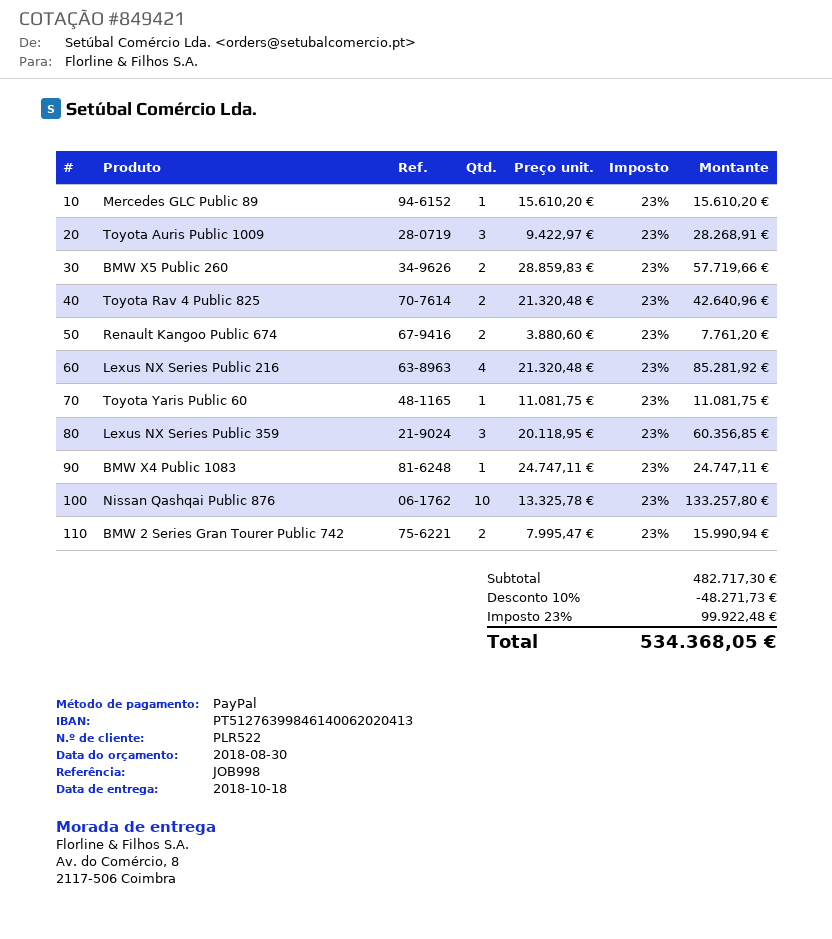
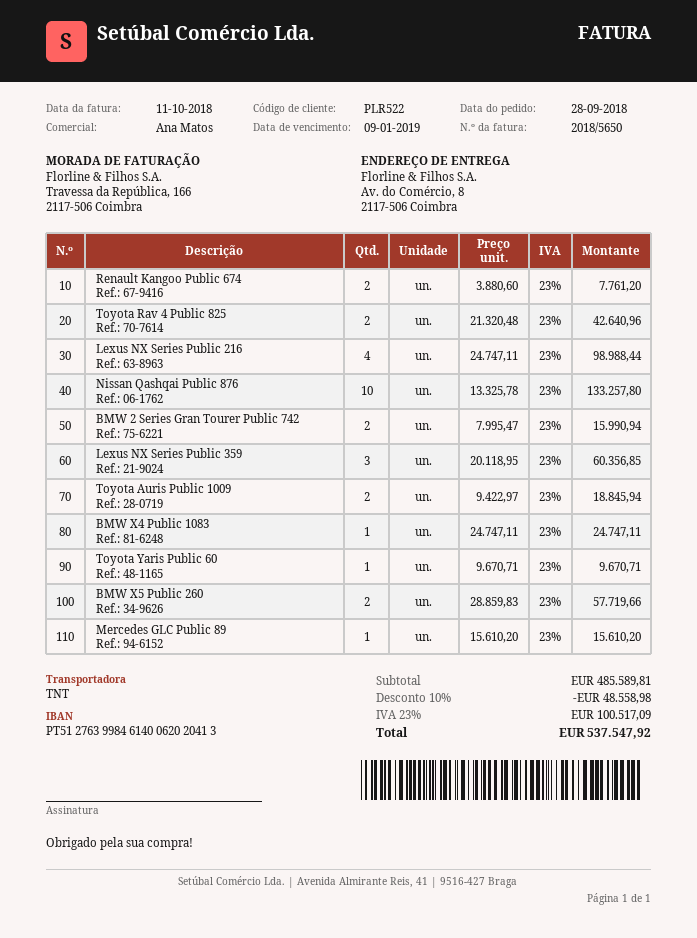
Toyota Auris Public 1009: 3 x 9422.97 = 28268.91 -> 2 x 9422.97 = 18845.94
Lexus NX Series Public 216: 4 x 21320.48 = 85281.92 -> 4 x 24747.11 = 98988.44
Toyota Yaris Public 60: 1 x 11081.75 = 11081.75 -> 1 x 9670.71 = 9670.71
subtotal: 482717.30 -> 485589.81
discount: 10% = 48271.73 -> 10% = 48558.98
tax: 23% = 99922.48 -> 23% = 100517.09
total: 534368.05 -> 537547.92

